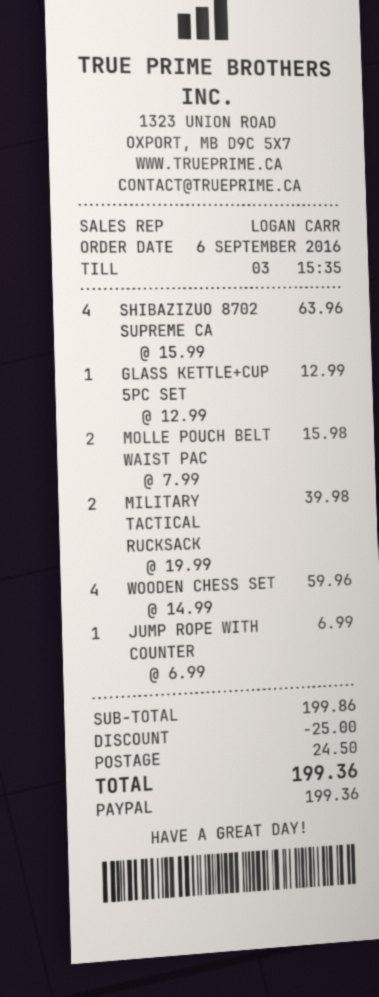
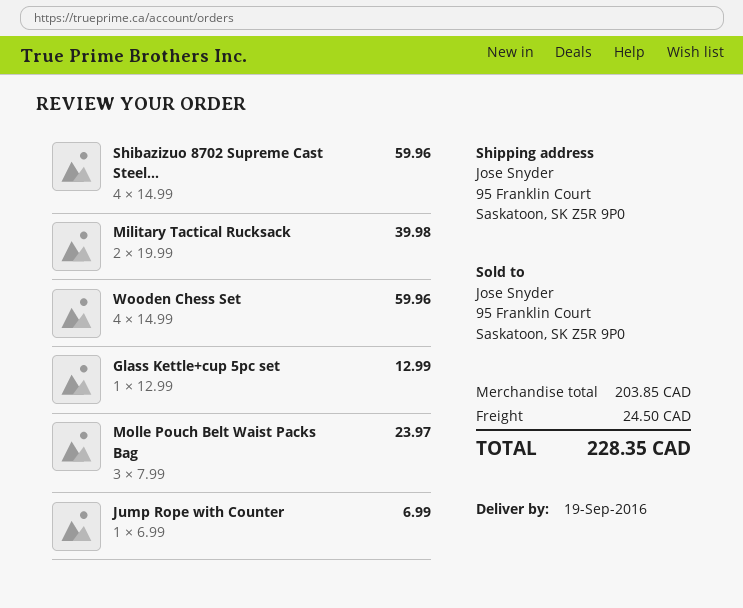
SHIBAZIZUO 8702 SUPREME CA: 4 x 15.99 = 63.96 -> 4 x 14.99 = 59.96
MOLLE POUCH BELT WAIST PAC: 2 x 7.99 = 15.98 -> 3 x 7.99 = 23.97
subtotal: 199.86 -> 203.85
discount: 25.00 -> none
total: 199.36 -> 228.35

